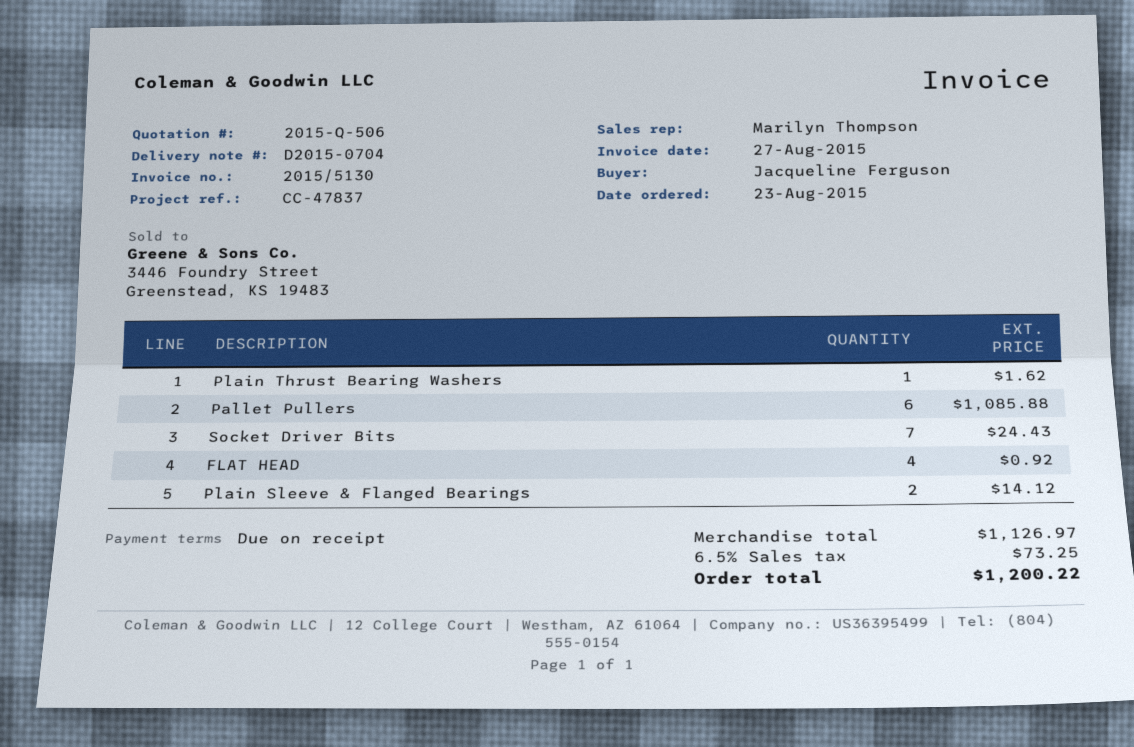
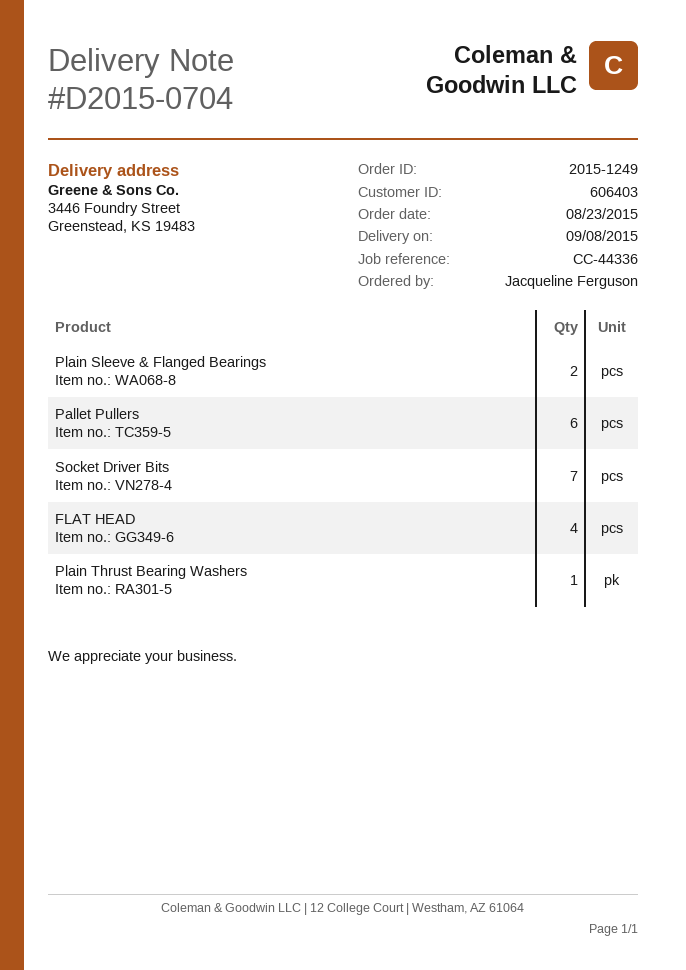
reference: CC-47837 -> CC-44336

